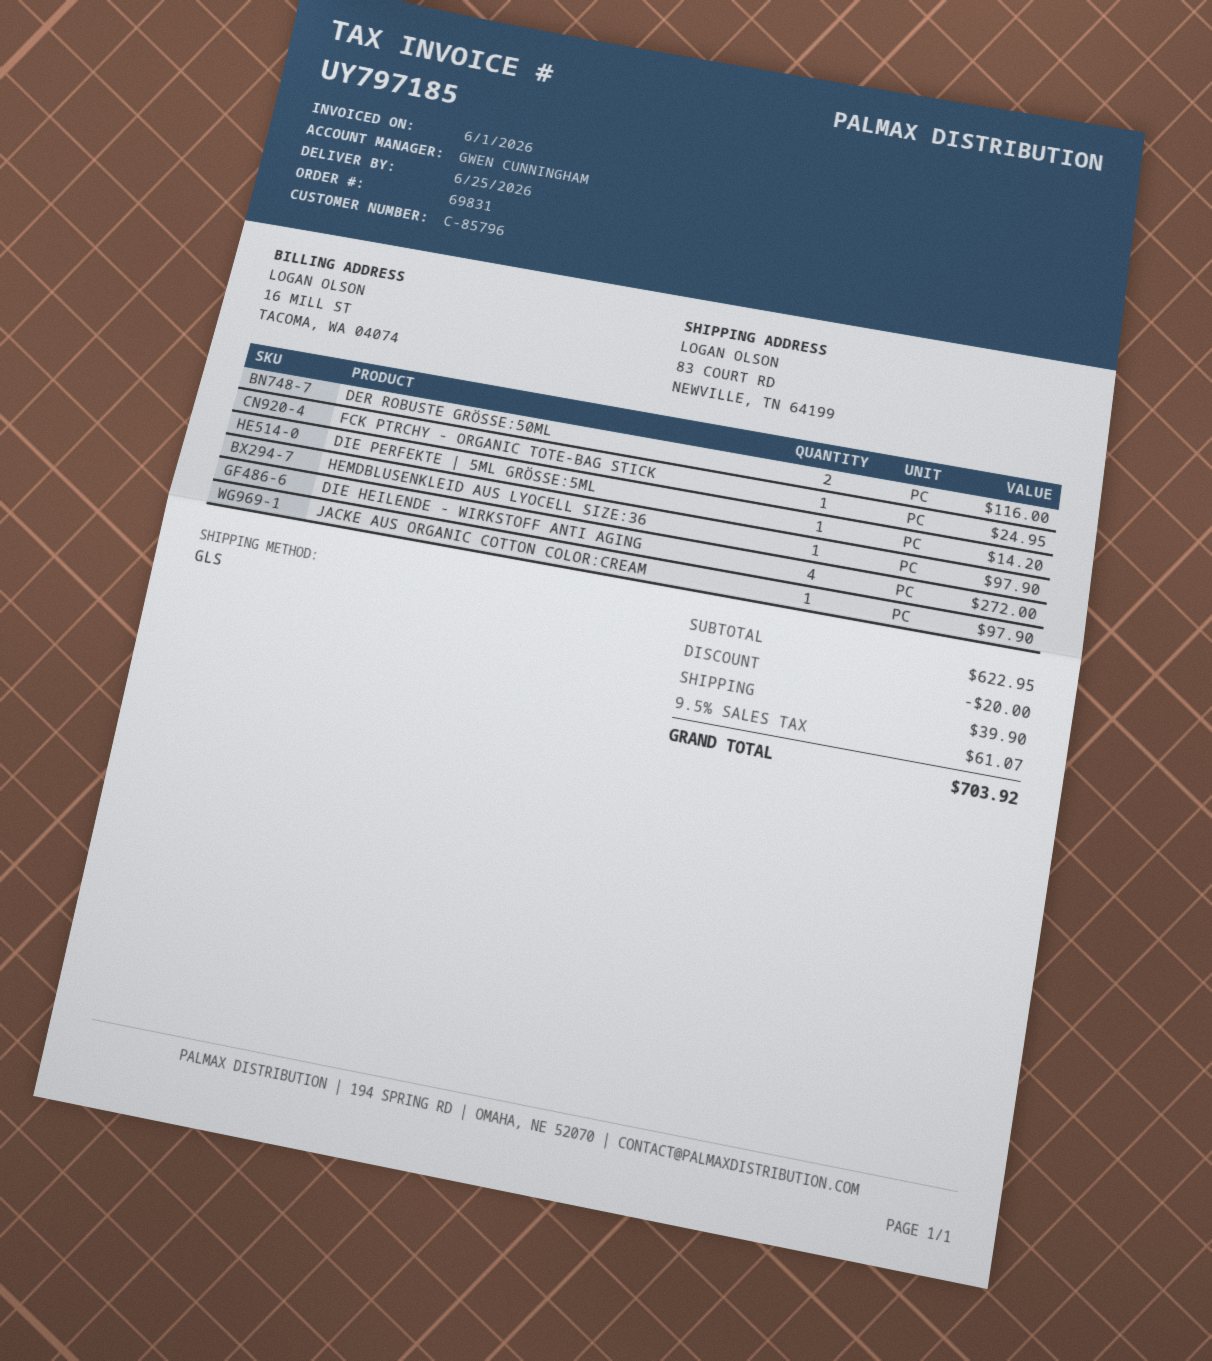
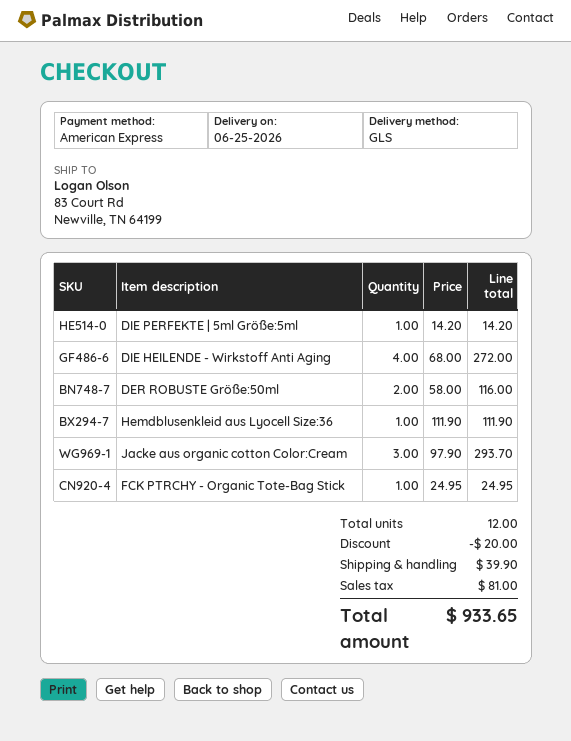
HEMDBLUSENKLEID AUS LYOCELL SIZE:36: 1 for 97.90 -> 1 for 111.90
JACKE AUS ORGANIC COTTON COLOR:CREAM: 1 for 97.90 -> 3 for 293.70
tax: 61.07 -> 81.00
total: 703.92 -> 933.65

